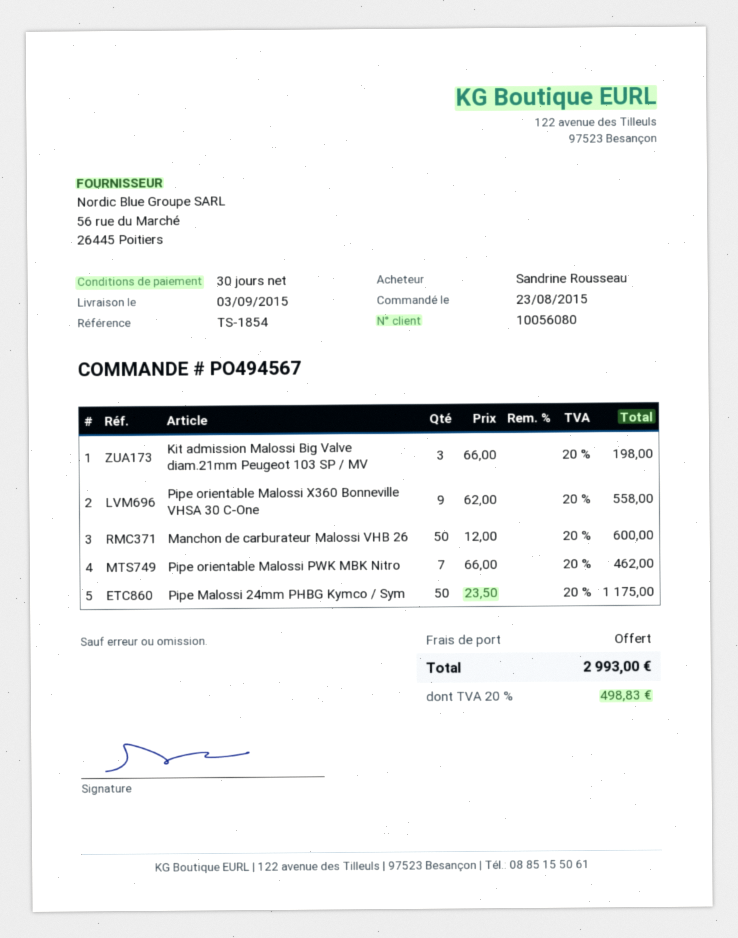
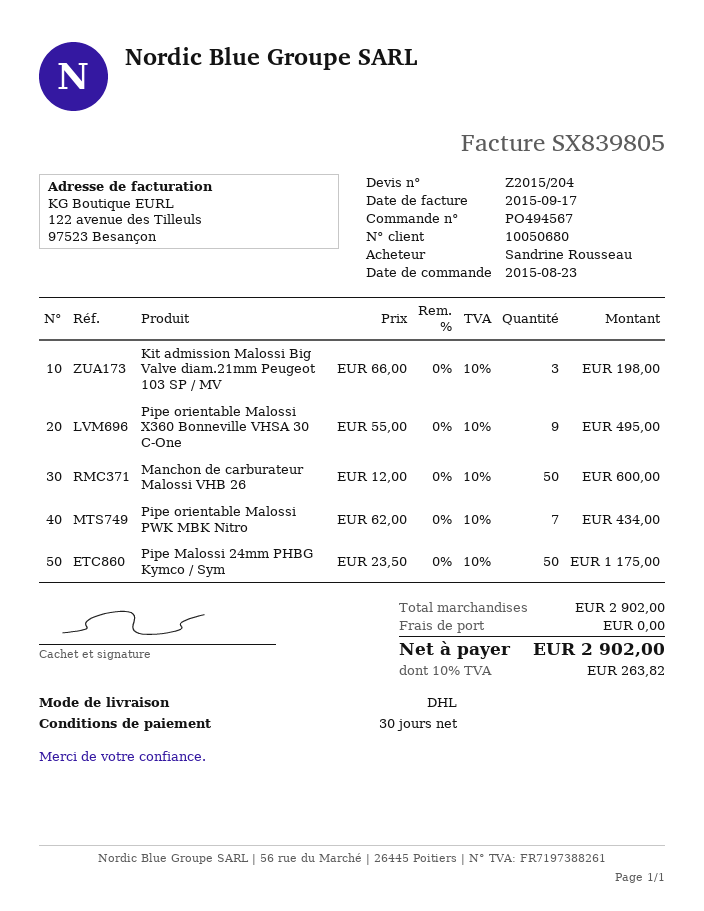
customer number: 10056080 -> 10050680
Pipe orientable Malossi X360 Bonneville VHSA 30 C-One: 9 x 62.00 = 558.00 -> 9 x 55.00 = 495.00
Pipe orientable Malossi PWK MBK Nitro: 7 x 66.00 = 462.00 -> 7 x 62.00 = 434.00
tax: 20% = 498.83 -> 10% = 263.82
total: 2993.00 -> 2902.00

